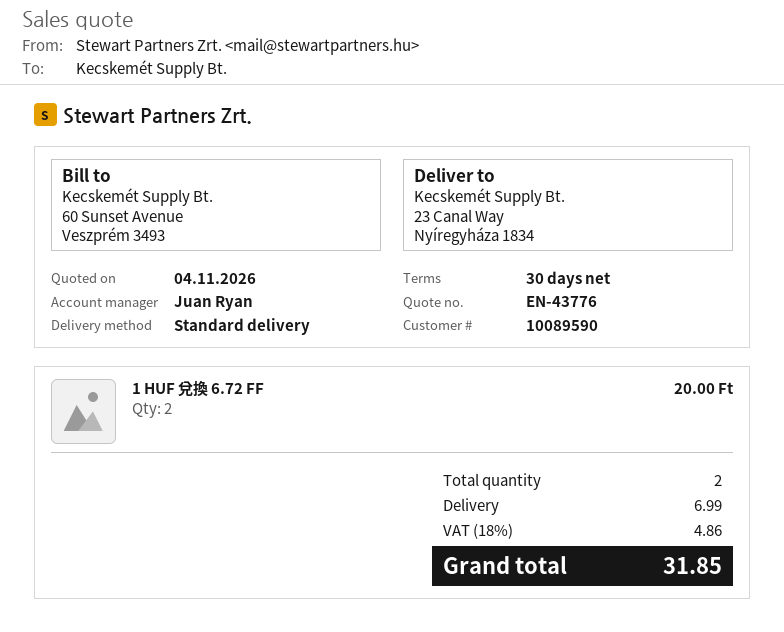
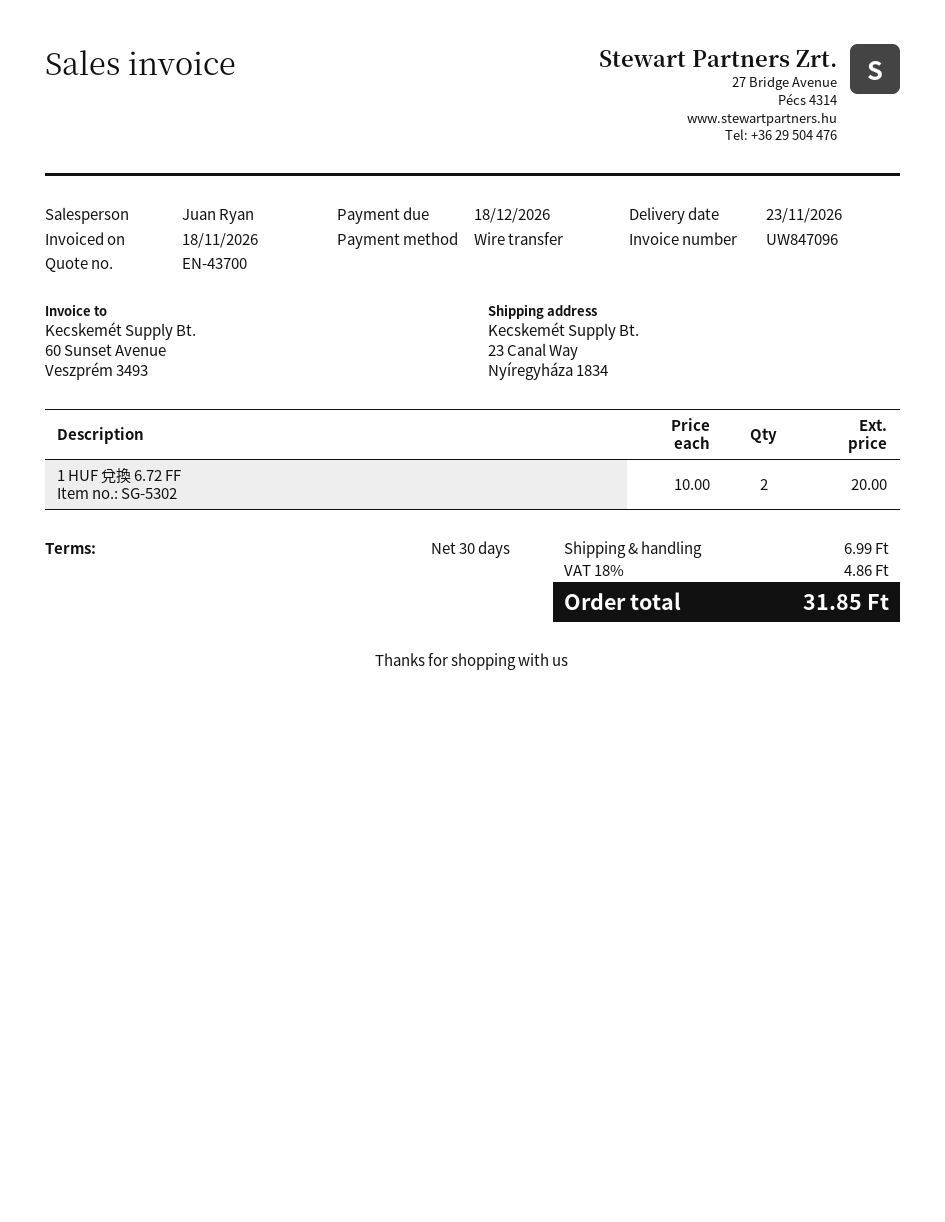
quote number: EN-43776 -> EN-43700

